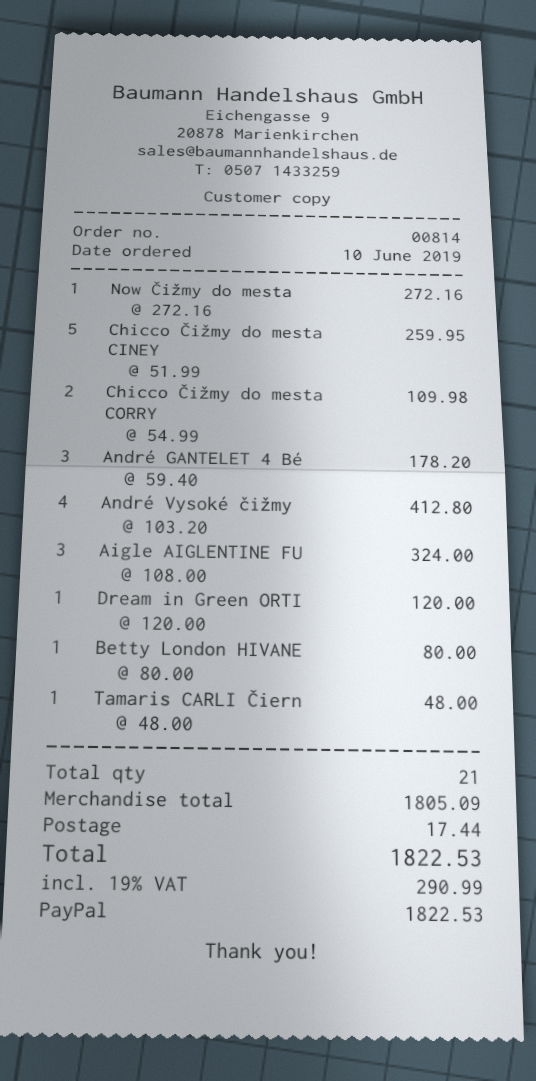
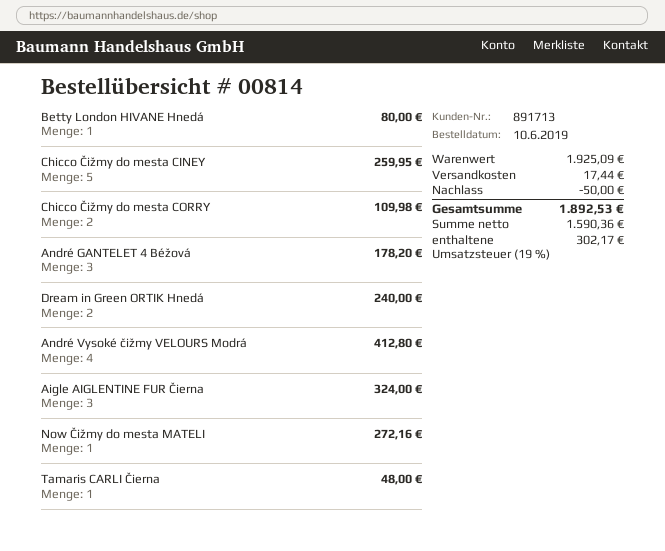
Dream in Green ORTI: 1 for 120.00 -> 2 for 240.00
subtotal: 1805.09 -> 1925.09
discount: none -> 50.00
tax: 19% = 290.99 -> 19% = 302.17
total: 1822.53 -> 1892.53

